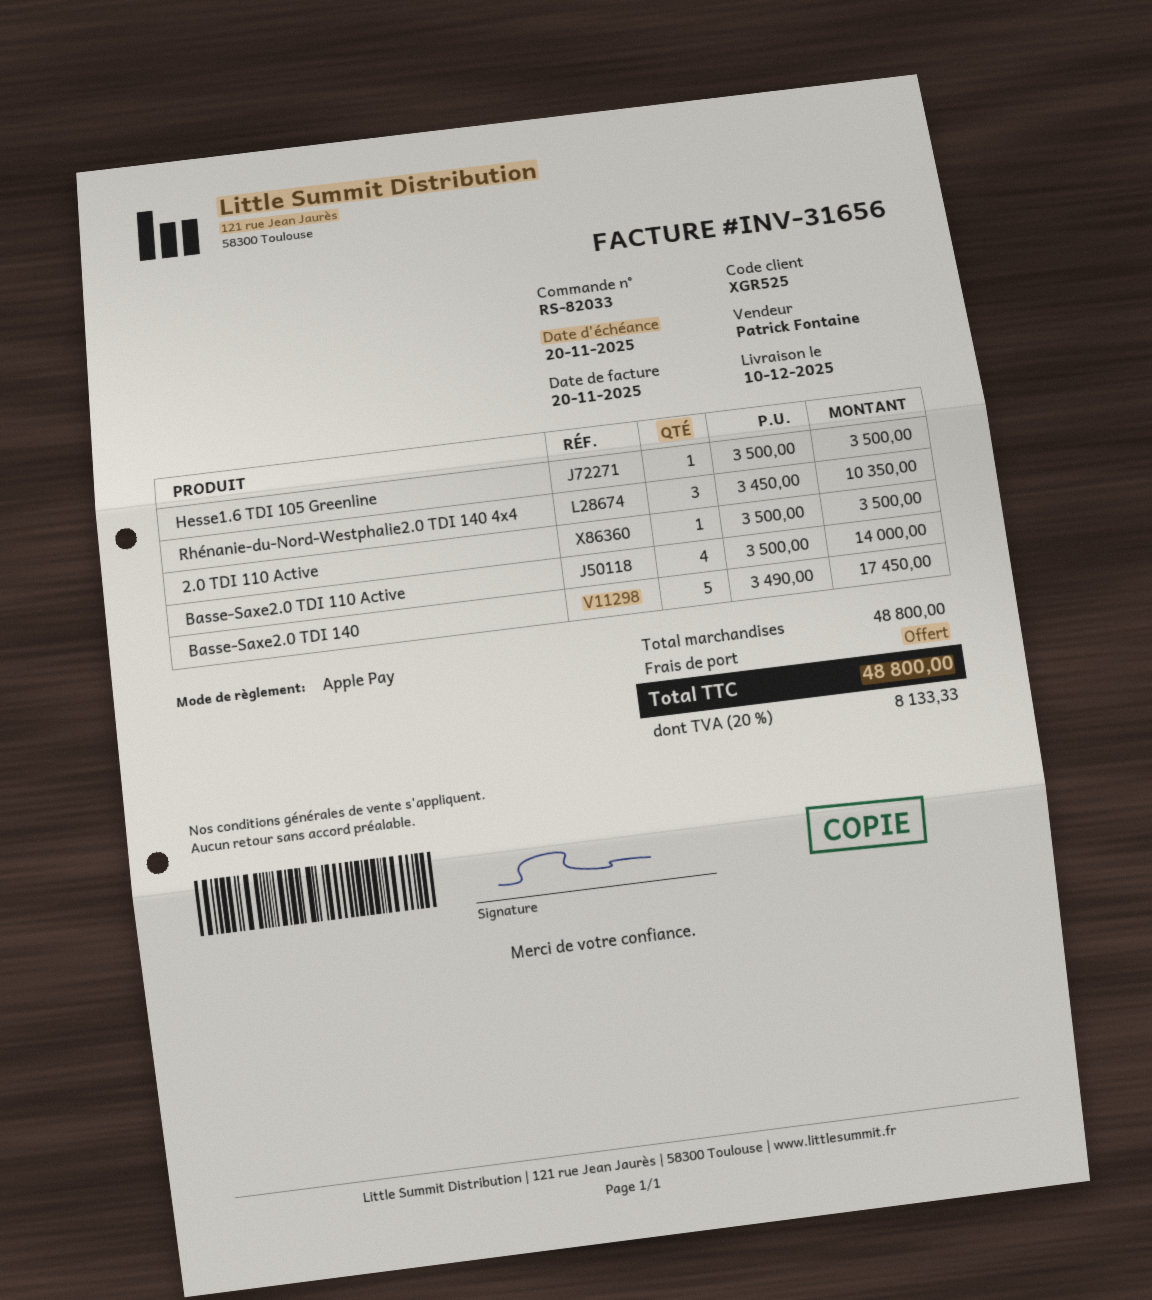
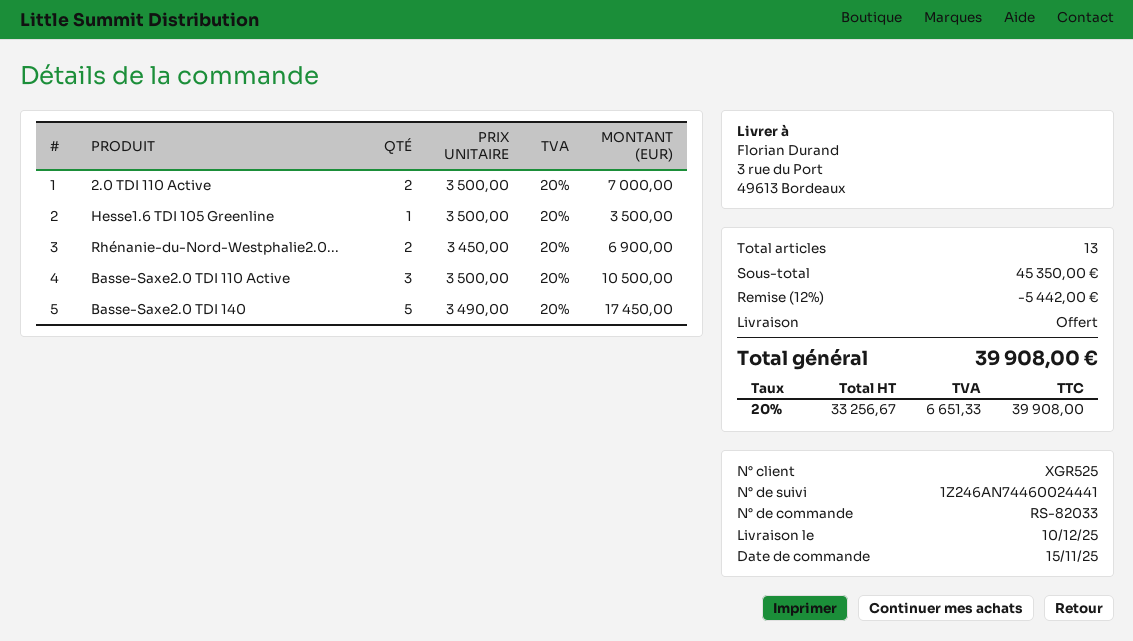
Rhénanie-du-Nord-Westphalie2.0 TDI 140 4x4: 3 x 3450.00 = 10350.00 -> 2 x 3450.00 = 6900.00
2.0 TDI 110 Active: 1 x 3500.00 = 3500.00 -> 2 x 3500.00 = 7000.00
Basse-Saxe2.0 TDI 110 Active: 4 x 3500.00 = 14000.00 -> 3 x 3500.00 = 10500.00
subtotal: 48800.00 -> 45350.00
discount: none -> 12% = 5442.00
tax: 20% = 8133.33 -> 20% = 6651.33
total: 48800.00 -> 39908.00

